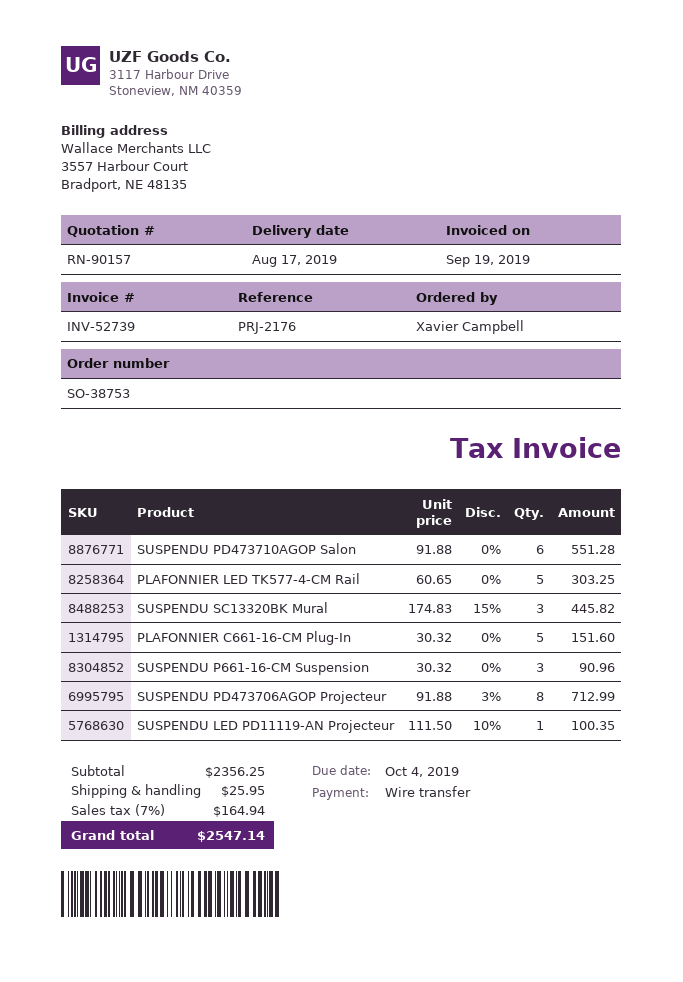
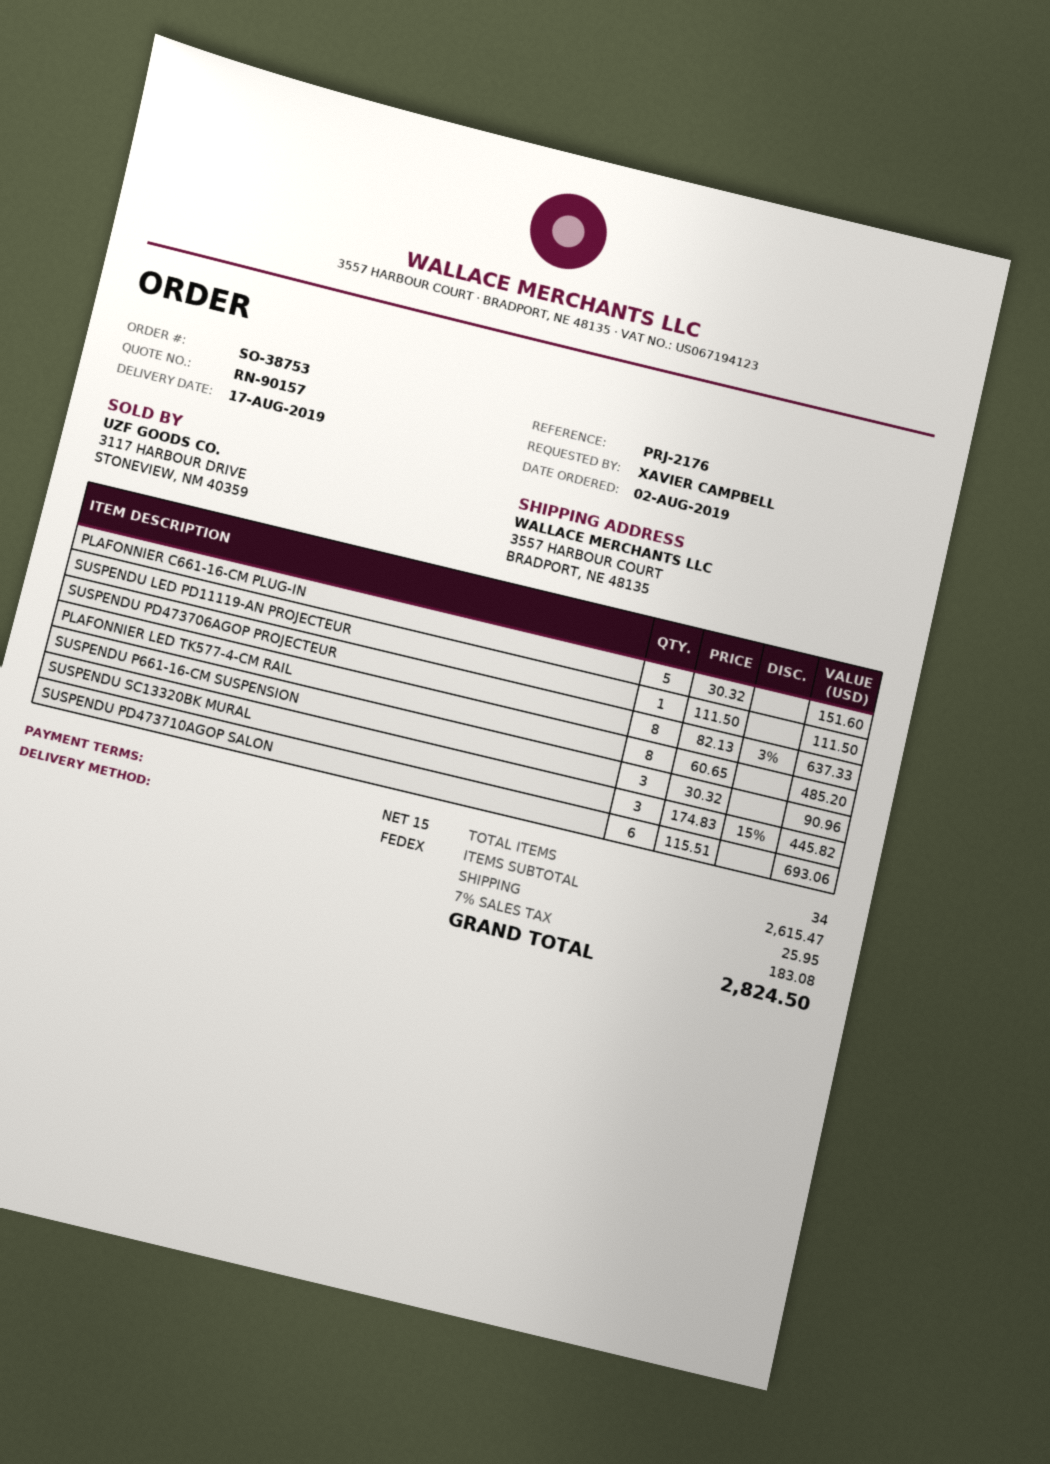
SUSPENDU PD473710AGOP Salon: 6 x 91.88 = 551.28 -> 6 x 115.51 = 693.06
PLAFONNIER LED TK577-4-CM Rail: 5 x 60.65 = 303.25 -> 8 x 60.65 = 485.20
SUSPENDU PD473706AGOP Projecteur: 8 x 91.88 - 3% = 712.99 -> 8 x 82.13 - 3% = 637.33
SUSPENDU LED PD11119-AN Projecteur: 1 x 111.50 - 10% = 100.35 -> 1 x 111.50 = 111.50
subtotal: 2356.25 -> 2615.47
tax: 7% = 164.94 -> 7% = 183.08
total: 2547.14 -> 2824.50

